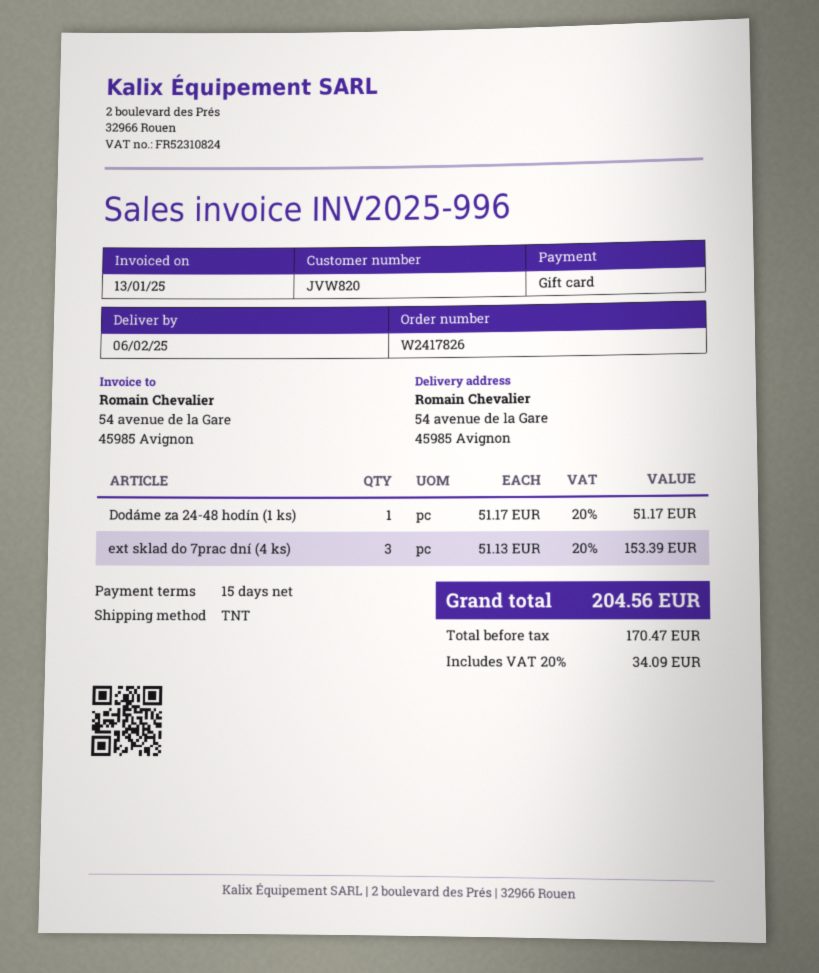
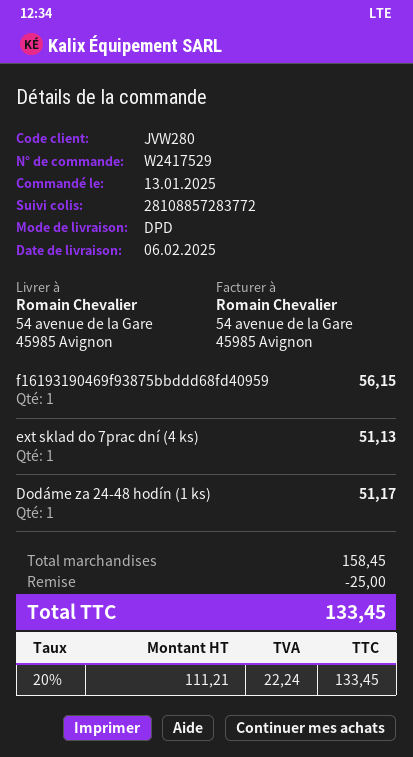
order number: W2417826 -> W2417529
customer number: JVW820 -> JVW280
shipping method: TNT -> DPD
ext sklad do 7prac dní (4 ks): 3 for 153.39 -> 1 for 51.13
f16193190469f93875bbddd68fd40959: none -> 1 for 56.15
discount: none -> 25.00
net: 170.47 -> 111.21
tax: 20% = 34.09 -> 20% = 22.24
total: 204.56 -> 133.45

